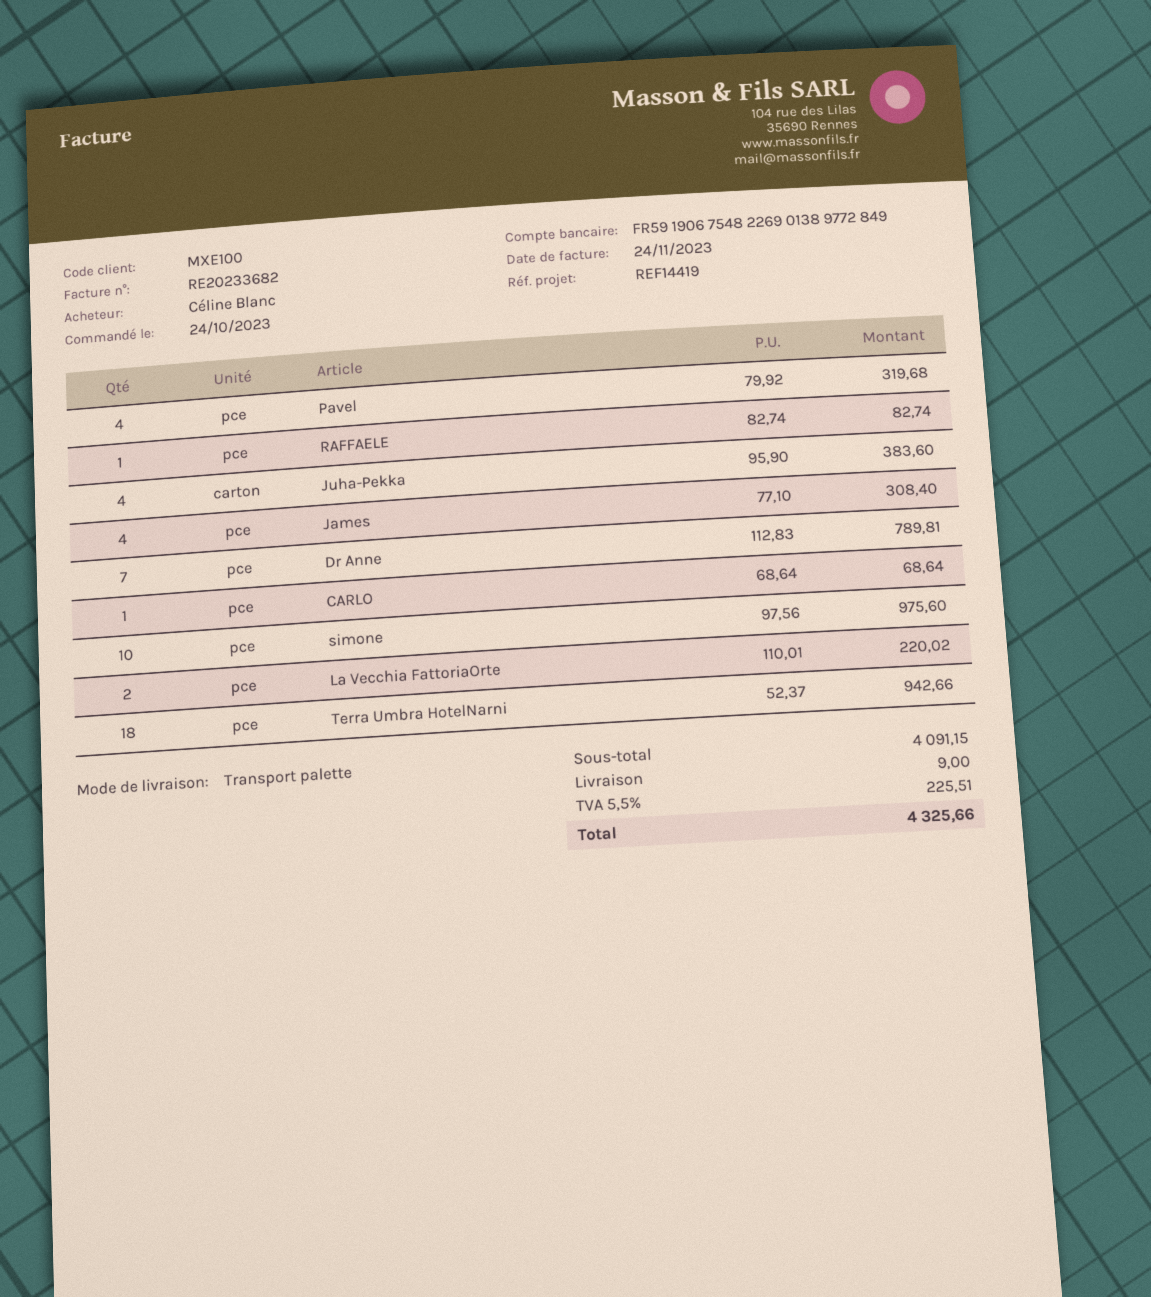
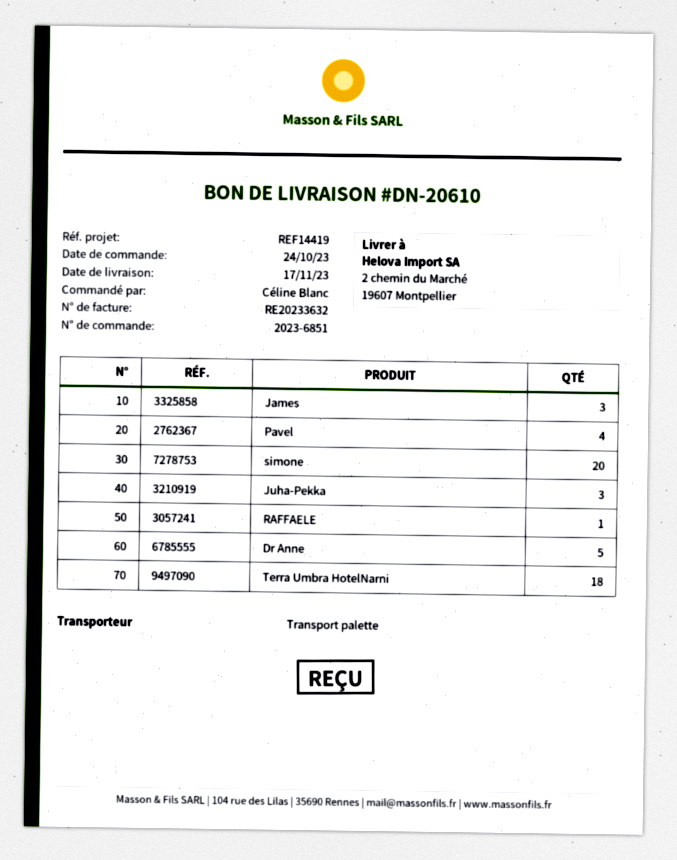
invoice number: RE20233682 -> RE20233632
Juha-Pekka: 4 -> 3
James: 4 -> 3
Dr Anne: 7 -> 5
CARLO: 1 -> none
simone: 10 -> 20
La Vecchia FattoriaOrte: 2 -> none

